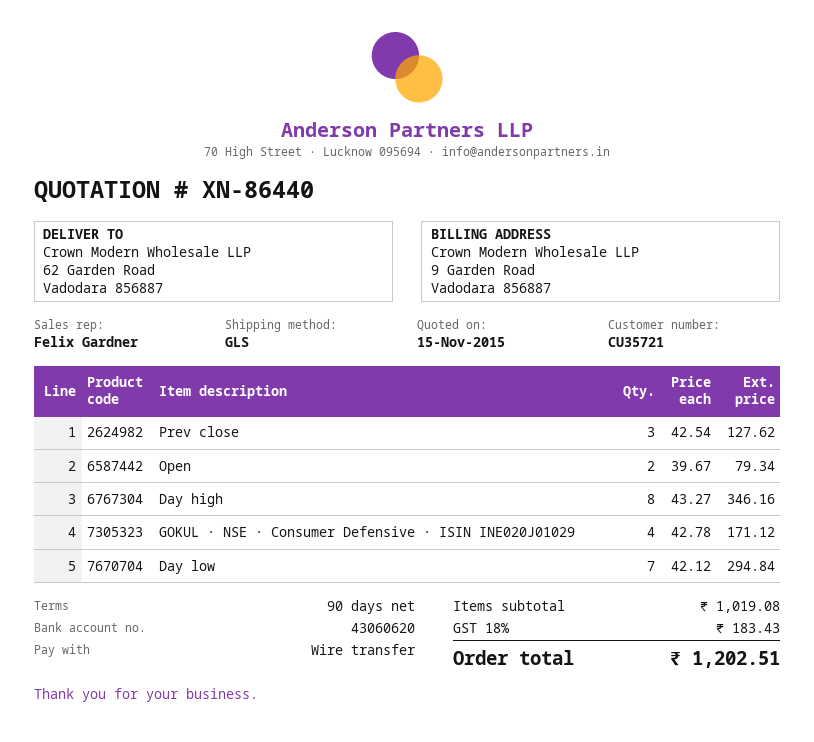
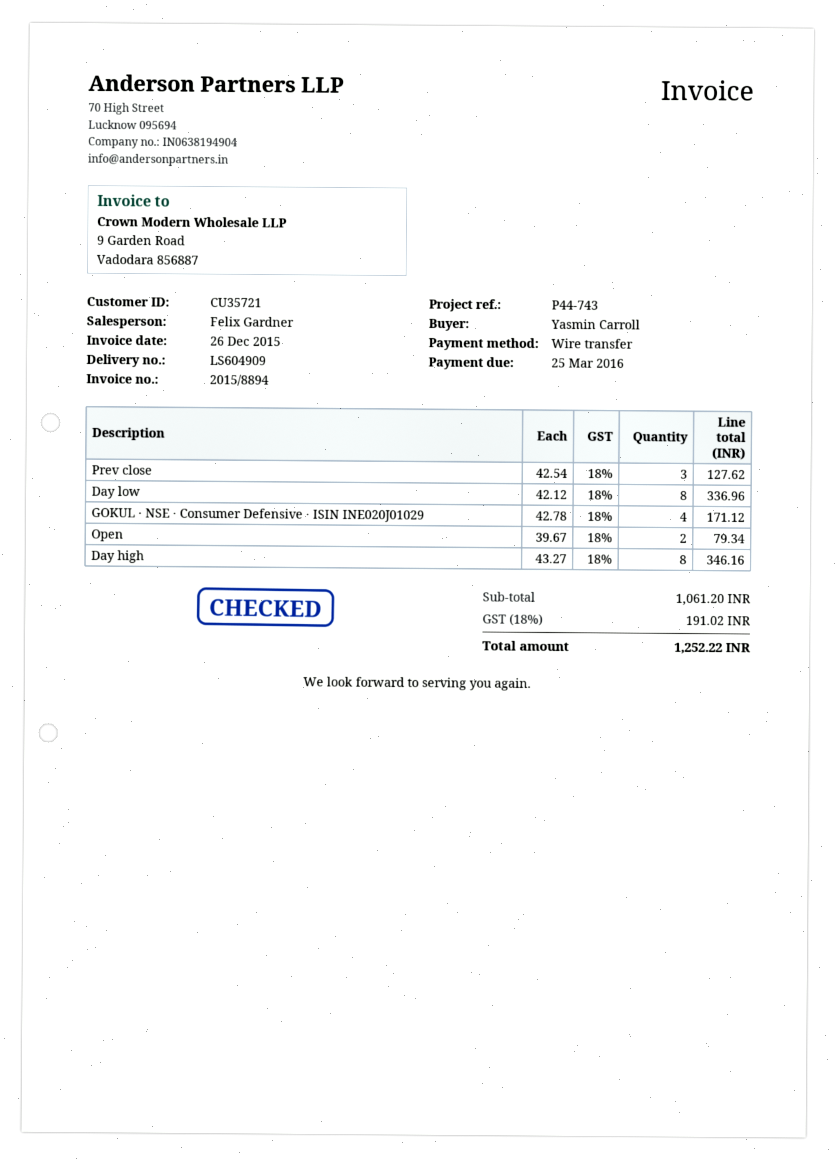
Day low: 7 x 42.12 = 294.84 -> 8 x 42.12 = 336.96
subtotal: 1019.08 -> 1061.20
tax: 18% = 183.43 -> 18% = 191.02
total: 1202.51 -> 1252.22

